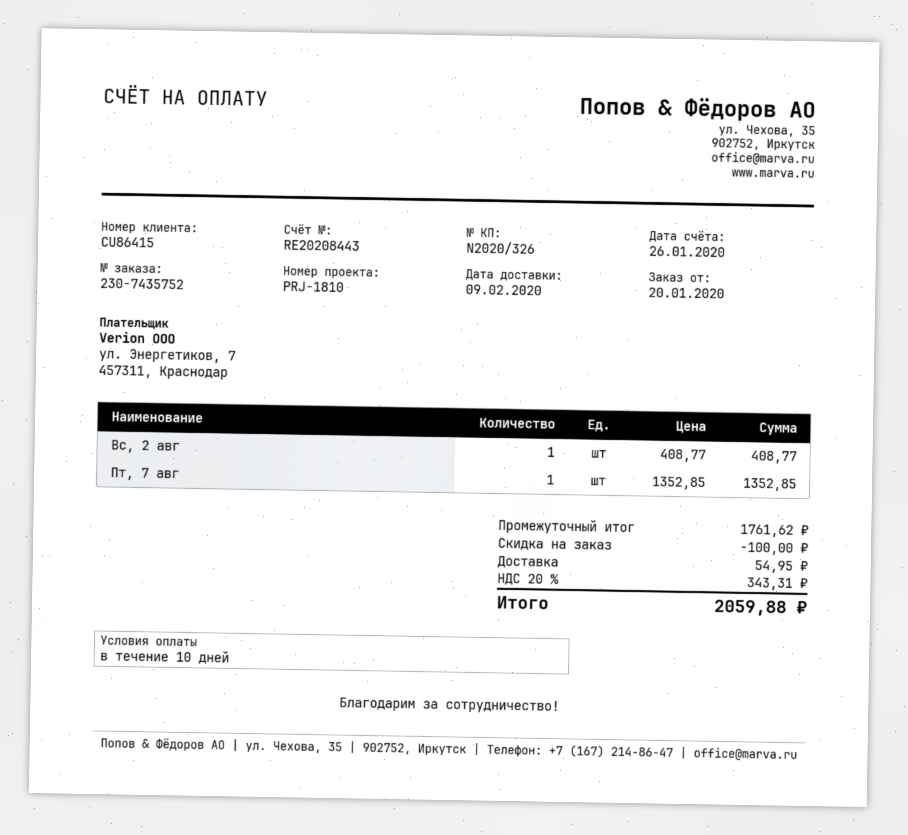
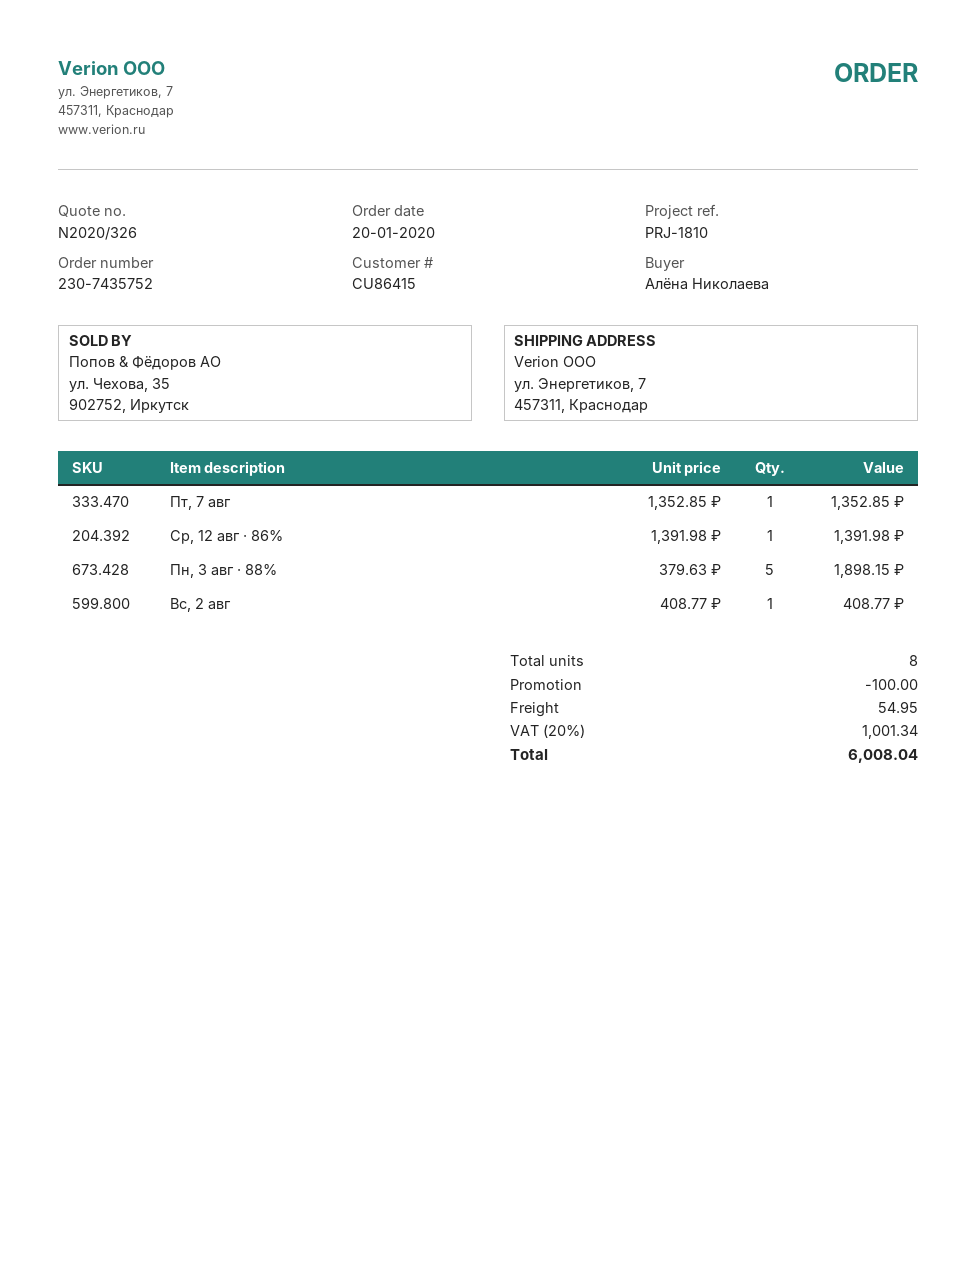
Ср, 12 авг · 86%: none -> 1 x 1391.98 = 1391.98
Пн, 3 авг · 88%: none -> 5 x 379.63 = 1898.15
tax: 20% = 343.31 -> 20% = 1001.34
total: 2059.88 -> 6008.04

